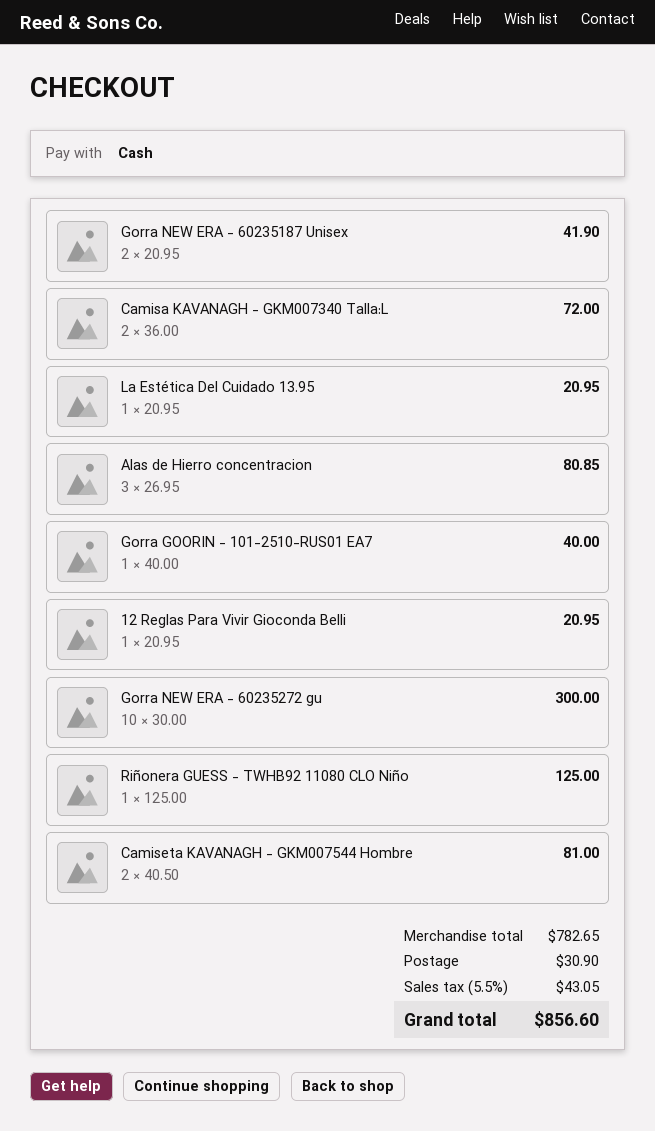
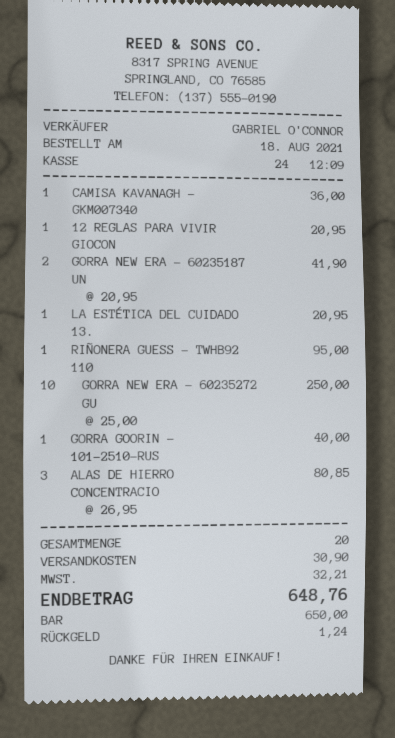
Camisa KAVANAGH - GKM007340 Talla:L: 2 x 36.00 = 72.00 -> 1 x 36.00 = 36.00
Gorra NEW ERA - 60235272 gu: 10 x 30.00 = 300.00 -> 10 x 25.00 = 250.00
Riñonera GUESS - TWHB92 11080 CLO Niño: 1 x 125.00 = 125.00 -> 1 x 95.00 = 95.00
Camiseta KAVANAGH - GKM007544 Hombre: 2 x 40.50 = 81.00 -> none
tax: 43.05 -> 32.21
total: 856.60 -> 648.76

